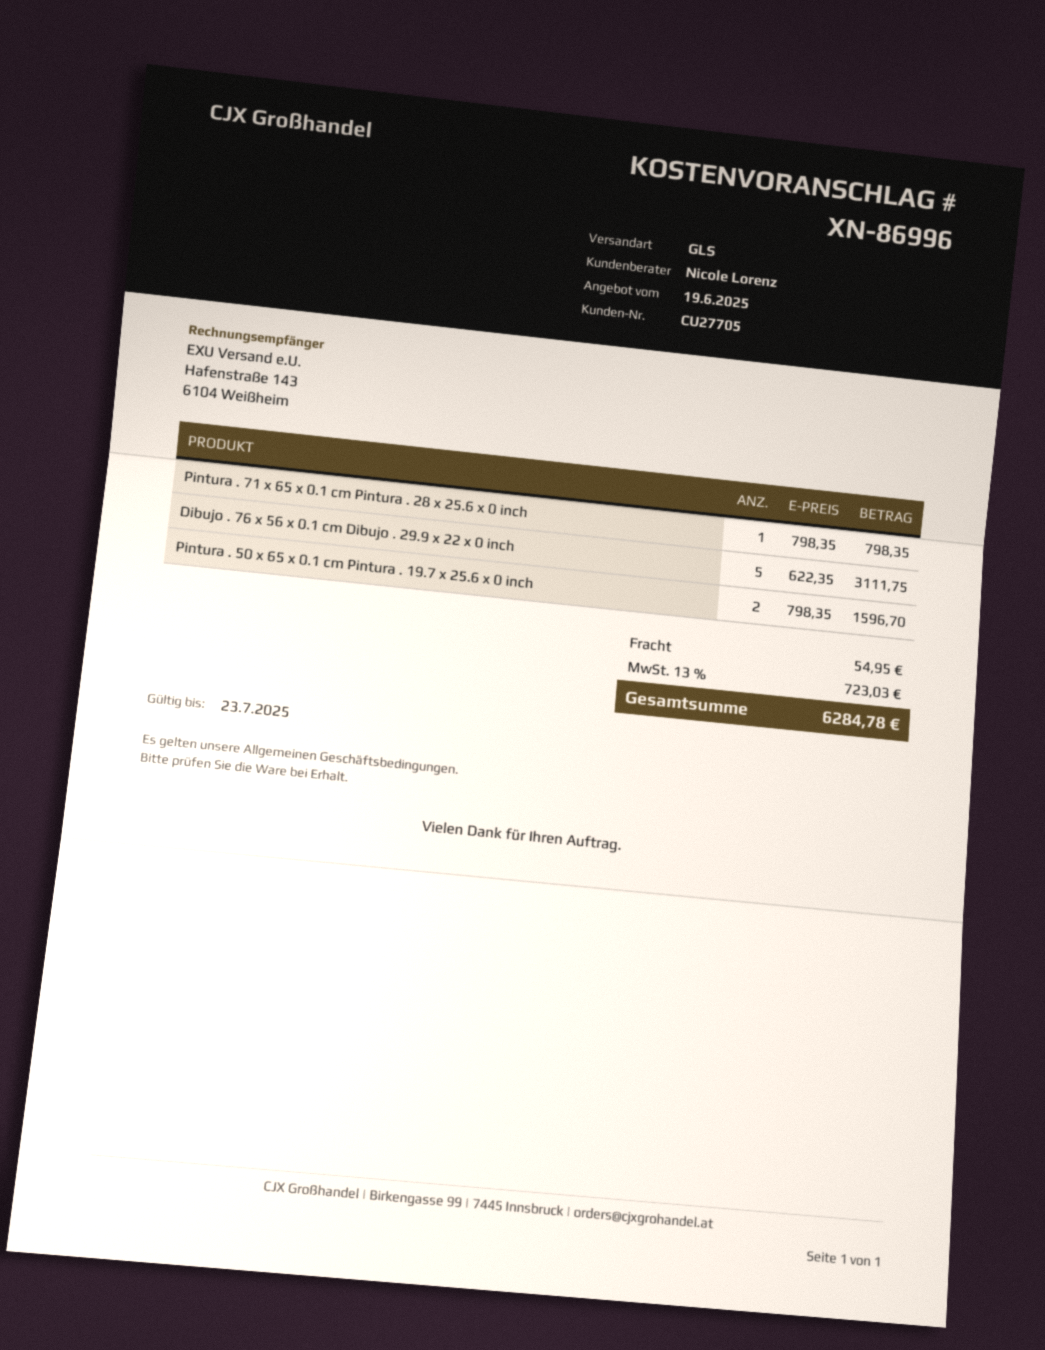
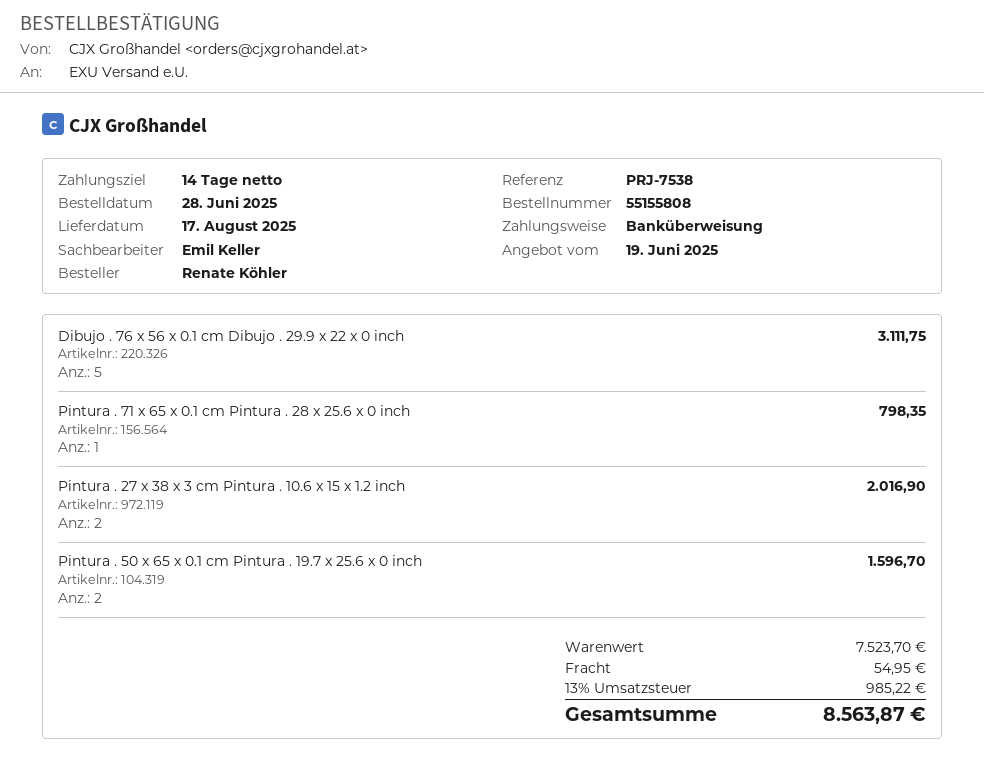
sales rep: Nicole Lorenz -> Emil Keller
Pintura . 27 x 38 x 3 cm Pintura . 10.6 x 15 x 1.2 inch: none -> 2 for 2016.90
tax: 13% = 723.03 -> 13% = 985.22
total: 6284.78 -> 8563.87

